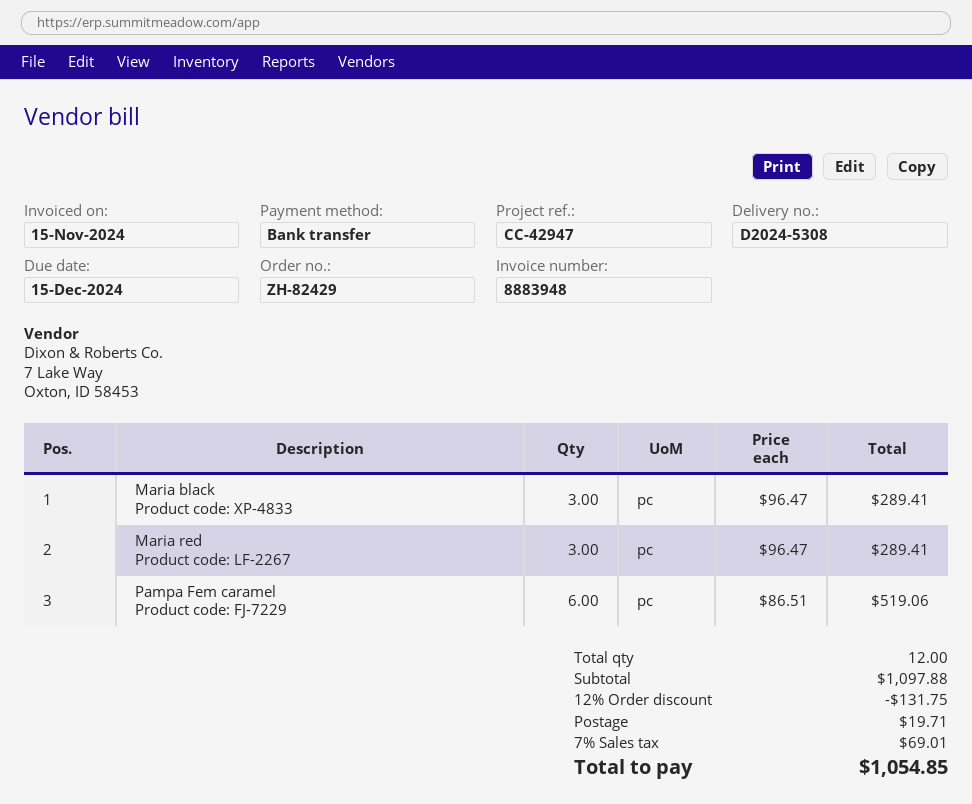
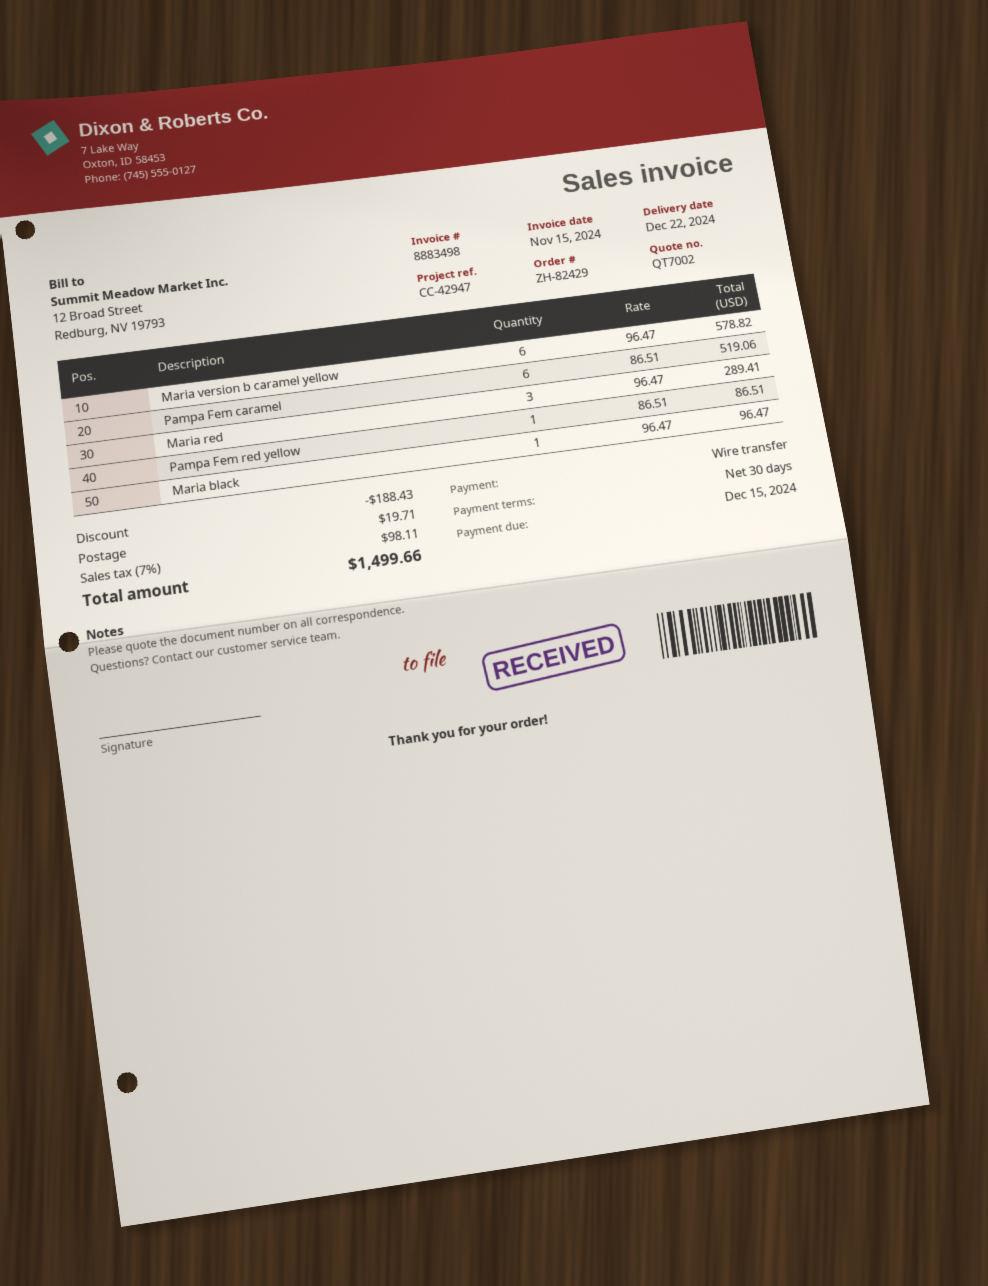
invoice number: 8883948 -> 8883498
Maria black: 3 x 96.47 = 289.41 -> 1 x 96.47 = 96.47
Maria version b caramel yellow: none -> 6 x 96.47 = 578.82
Pampa Fem red yellow: none -> 1 x 86.51 = 86.51
discount: 131.75 -> 188.43
tax: 7% = 69.01 -> 7% = 98.11
total: 1054.85 -> 1499.66

